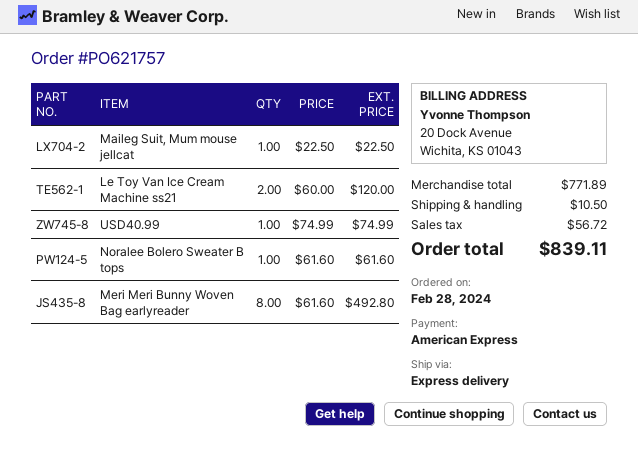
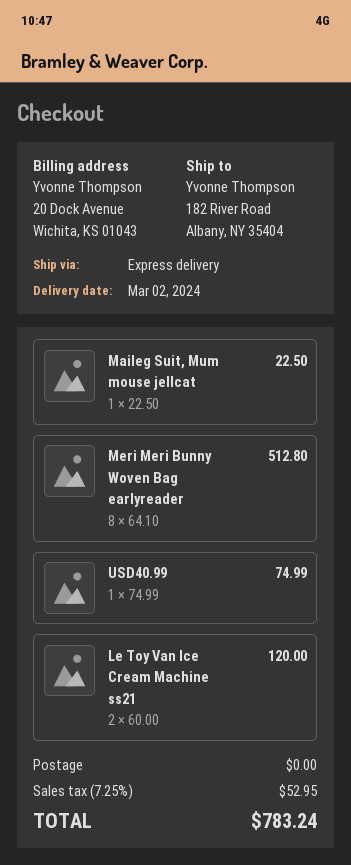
Noralee Bolero Sweater B tops: 1 x 61.60 = 61.60 -> none
Meri Meri Bunny Woven Bag earlyreader: 8 x 61.60 = 492.80 -> 8 x 64.10 = 512.80
shipping: 10.50 -> 0.00
tax: 56.72 -> 52.95
total: 839.11 -> 783.24

